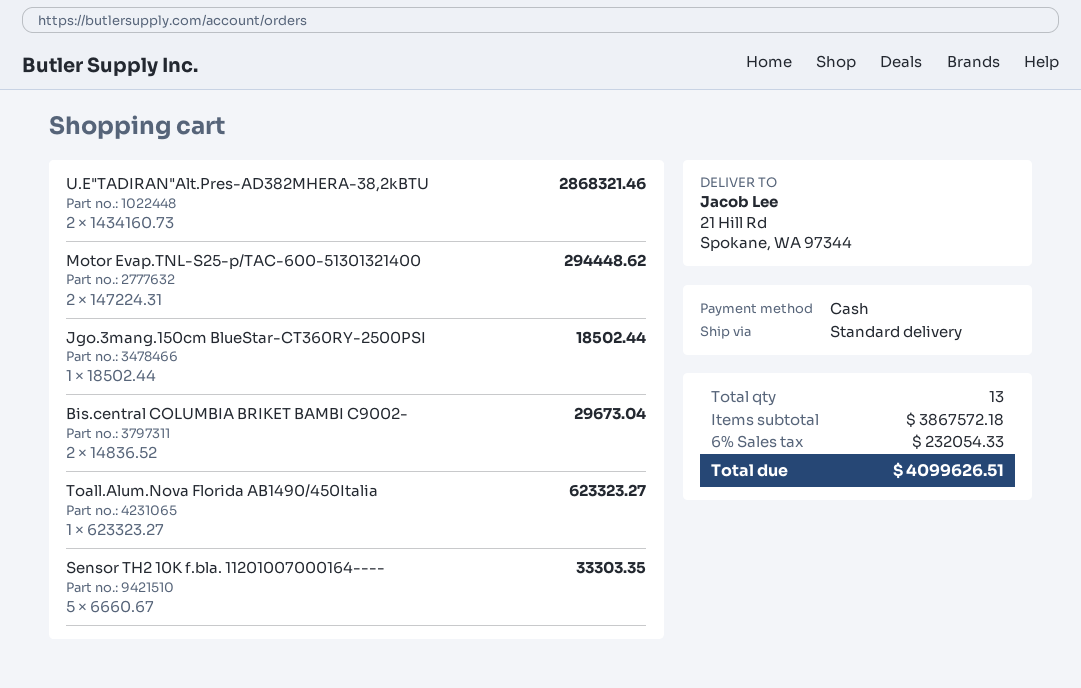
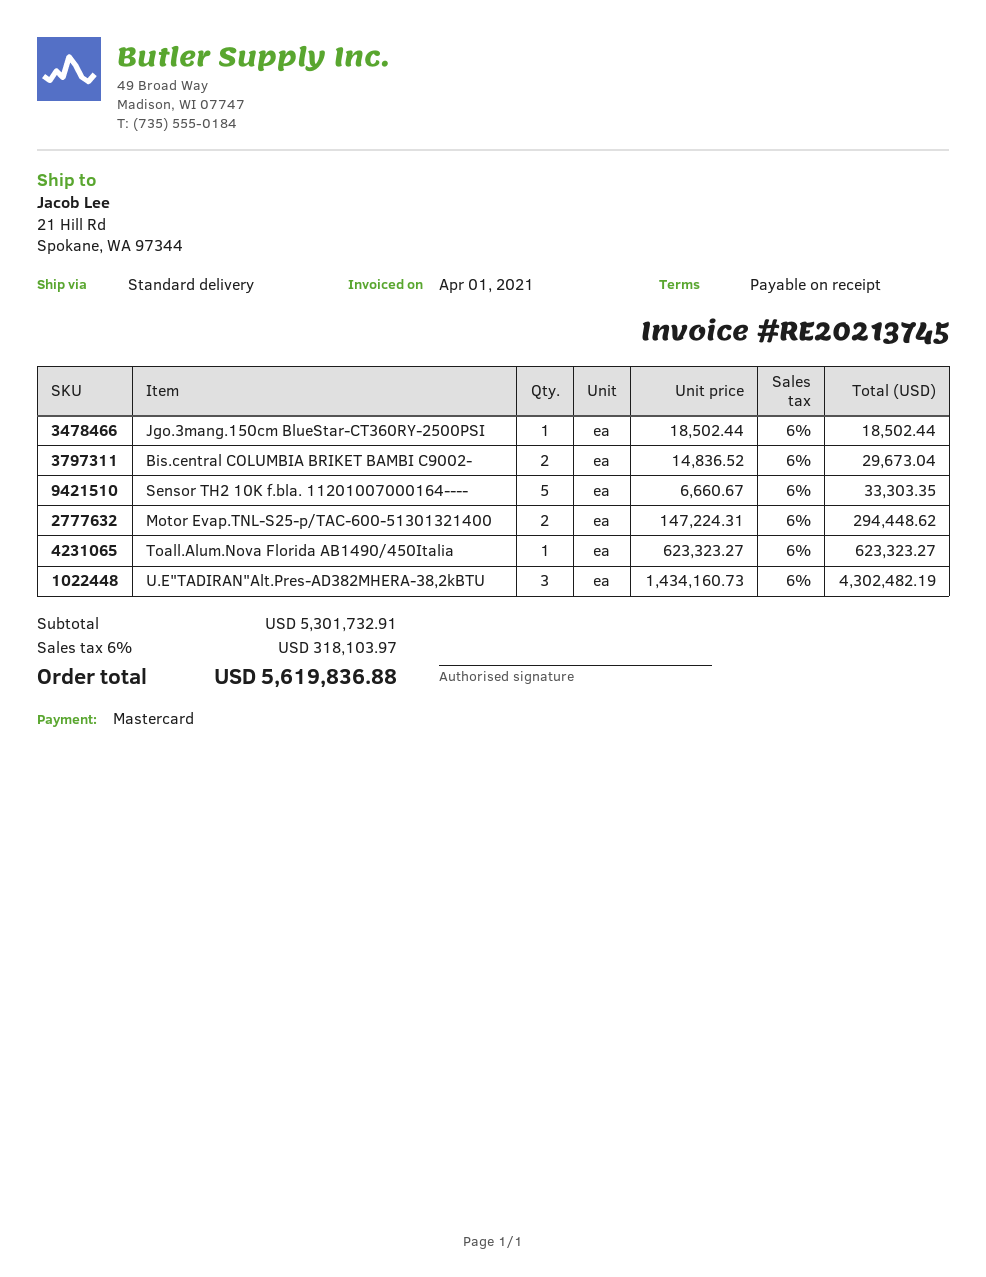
payment method: cash -> Mastercard
U.E"TADIRAN"Alt.Pres-AD382MHERA-38,2kBTU: 2 x 1434160.73 = 2868321.46 -> 3 x 1434160.73 = 4302482.19
subtotal: 3867572.18 -> 5301732.91
tax: 6% = 232054.33 -> 6% = 318103.97
total: 4099626.51 -> 5619836.88

